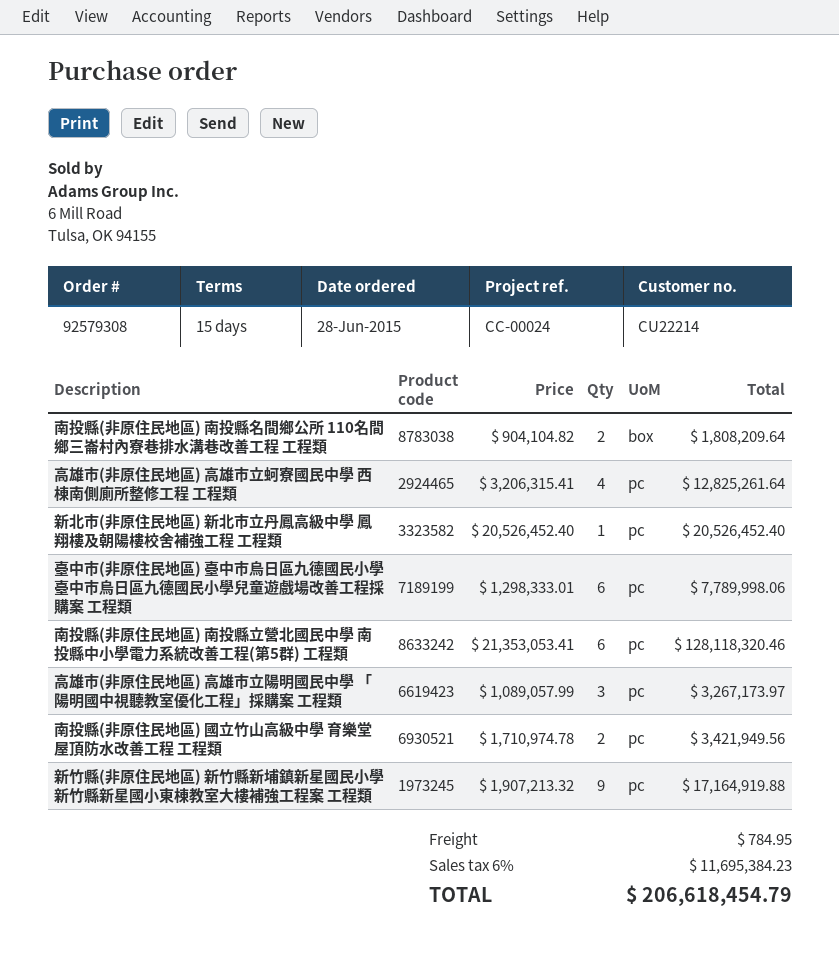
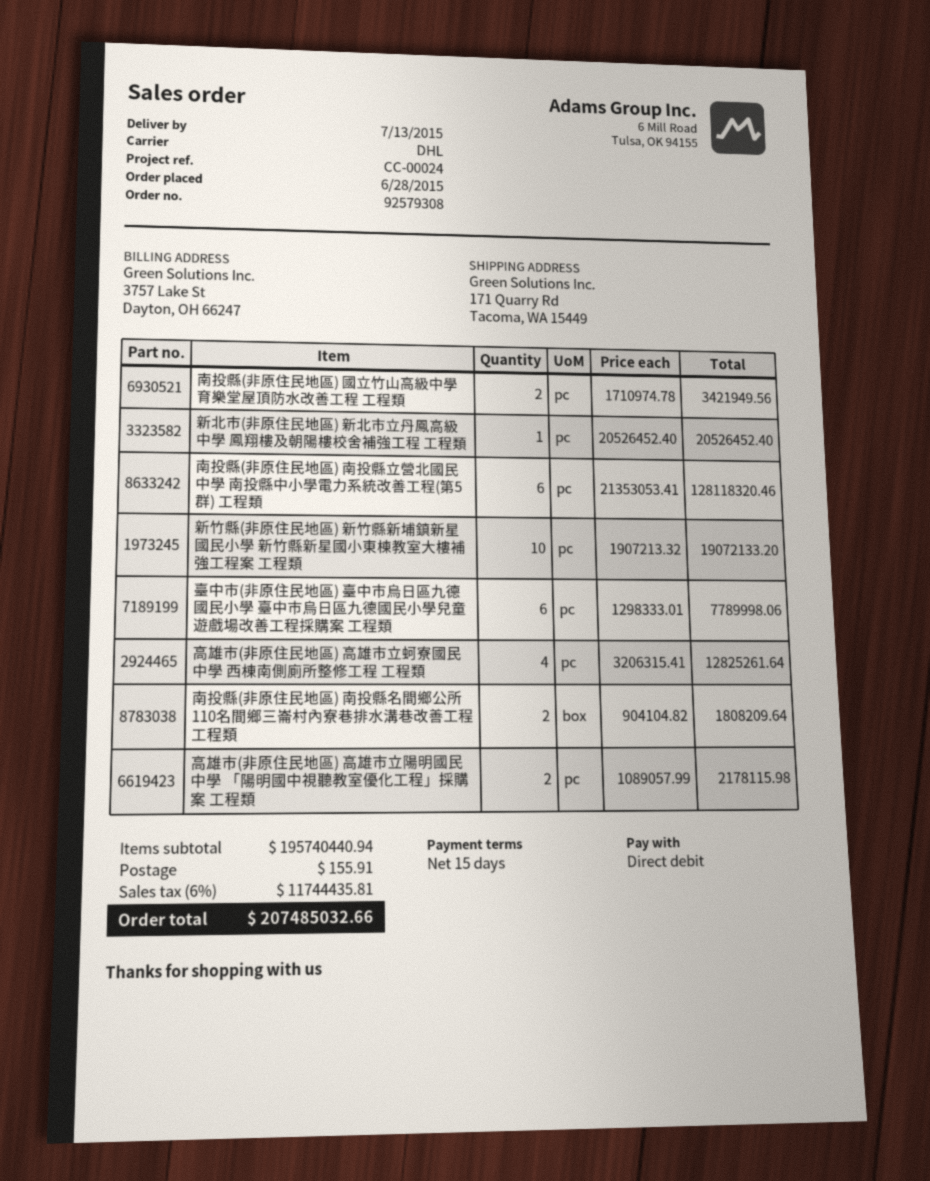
高雄市(非原住民地區) 高雄市立陽明國民中學 「陽明國中視聽教室優化工程」採購案 工程類: 3 x 1089057.99 = 3267173.97 -> 2 x 1089057.99 = 2178115.98
新竹縣(非原住民地區) 新竹縣新埔鎮新星國民小學 新竹縣新星國小東棟教室大樓補強工程案 工程類: 9 x 1907213.32 = 17164919.88 -> 10 x 1907213.32 = 19072133.20
shipping: 784.95 -> 155.91
tax: 6% = 11695384.23 -> 6% = 11744435.81
total: 206618454.79 -> 207485032.66

